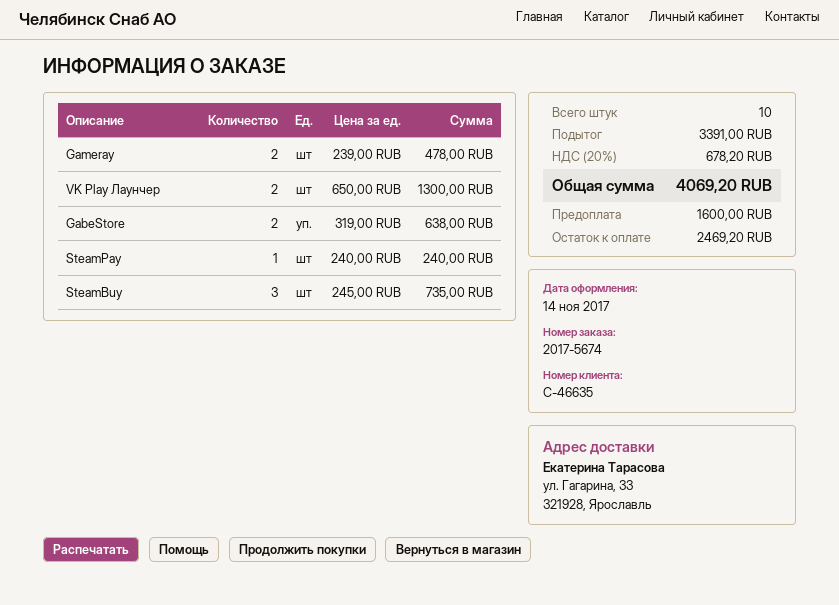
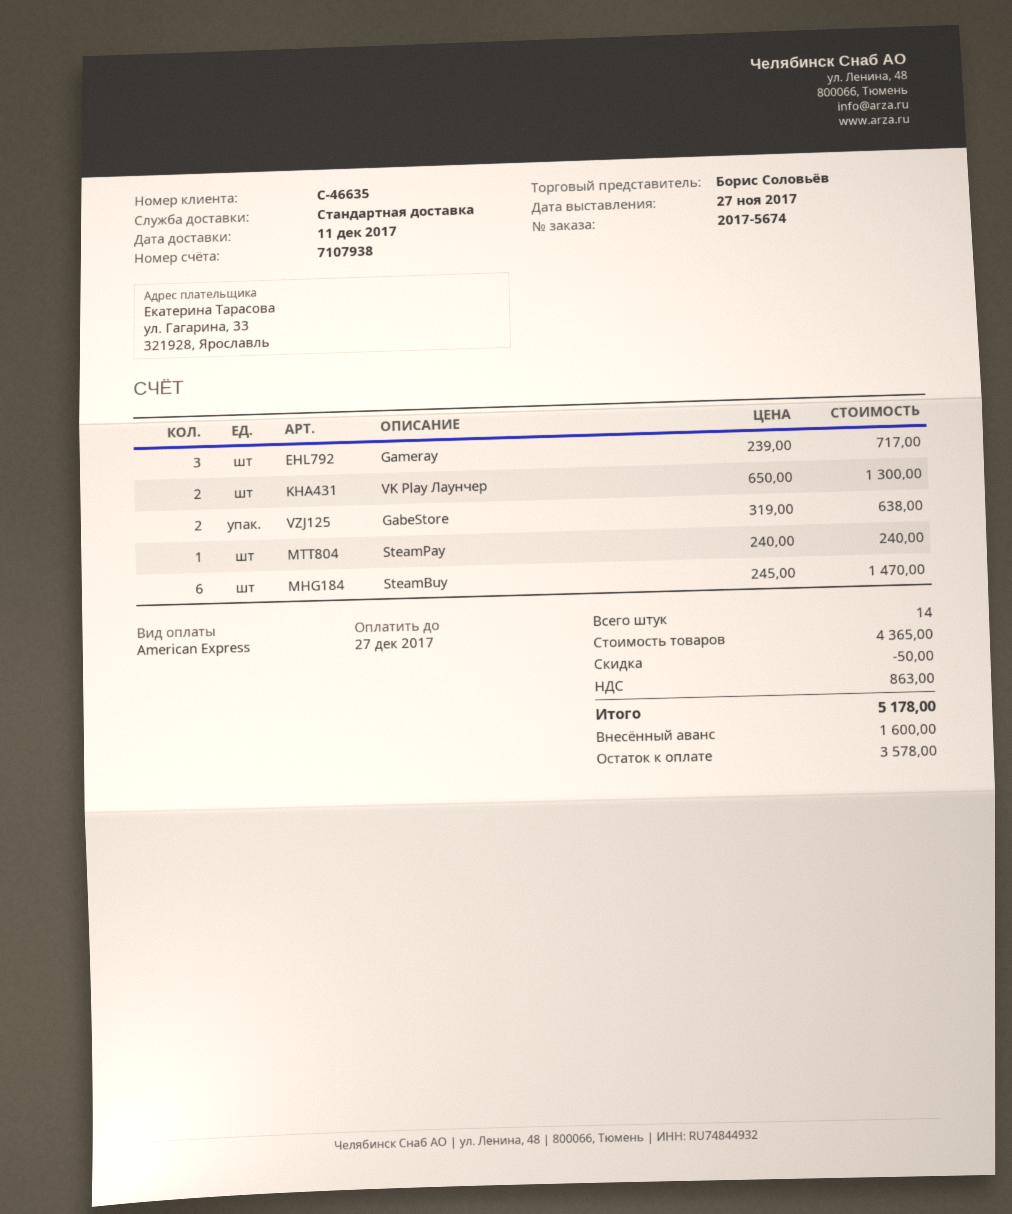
Gameray: 2 x 239.00 = 478.00 -> 3 x 239.00 = 717.00
SteamBuy: 3 x 245.00 = 735.00 -> 6 x 245.00 = 1470.00
total quantity: 10 -> 14
subtotal: 3391.00 -> 4365.00
discount: none -> 50.00
tax: 678.20 -> 863.00
total: 4069.20 -> 5178.00
balance: 2469.20 -> 3578.00

